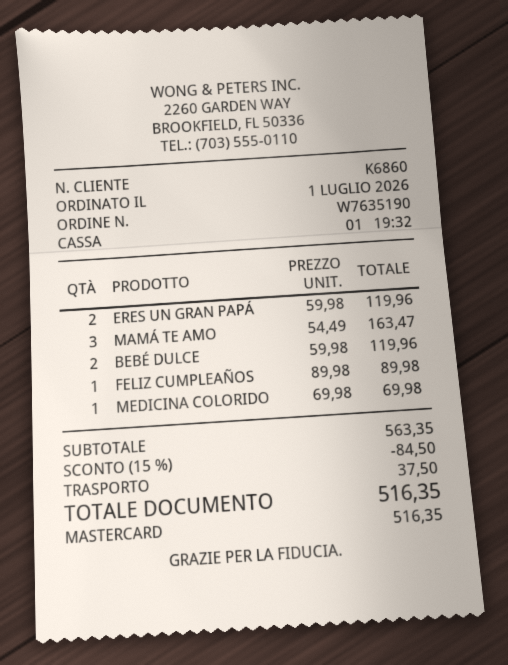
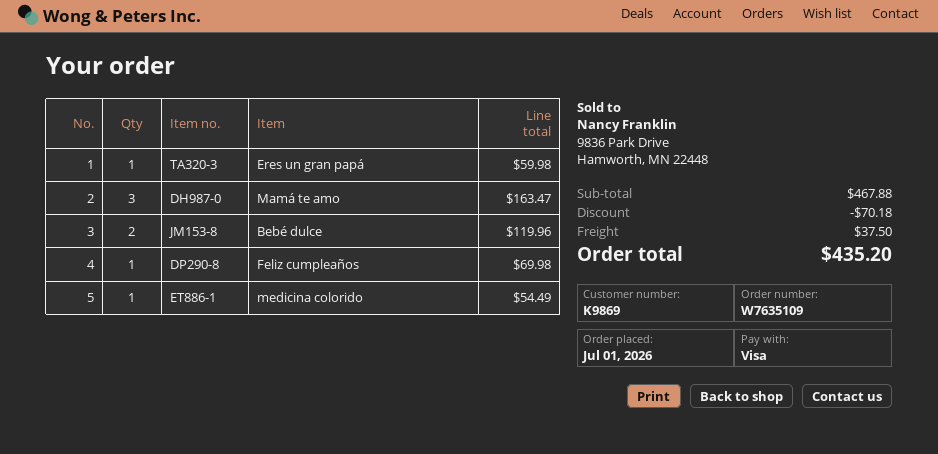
order number: W7635190 -> W7635109
customer number: K6860 -> K9869
payment method: Mastercard -> Visa
ERES UN GRAN PAPÁ: 2 for 119.96 -> 1 for 59.98
FELIZ CUMPLEAÑOS: 1 for 89.98 -> 1 for 69.98
MEDICINA COLORIDO: 1 for 69.98 -> 1 for 54.49
subtotal: 563.35 -> 467.88
discount: 84.50 -> 70.18
total: 516.35 -> 435.20

